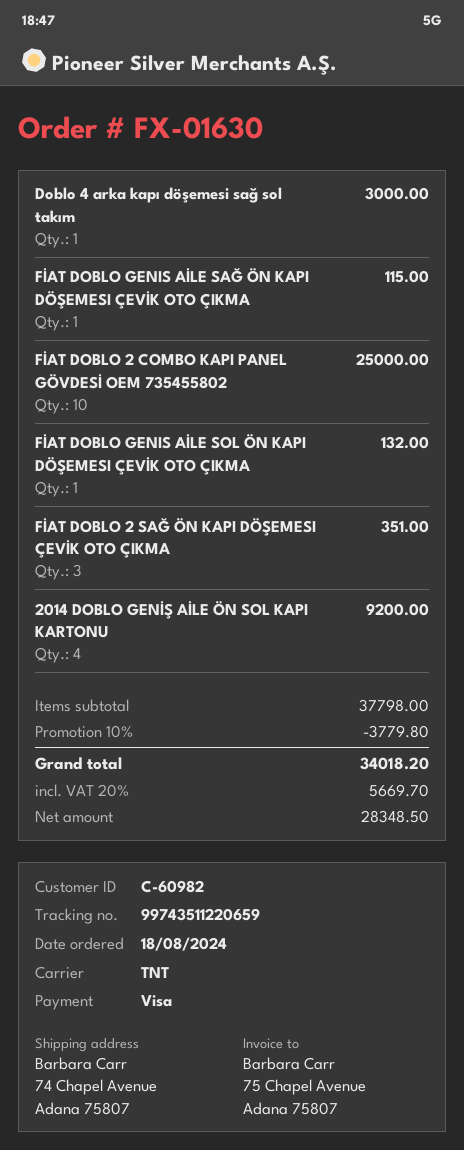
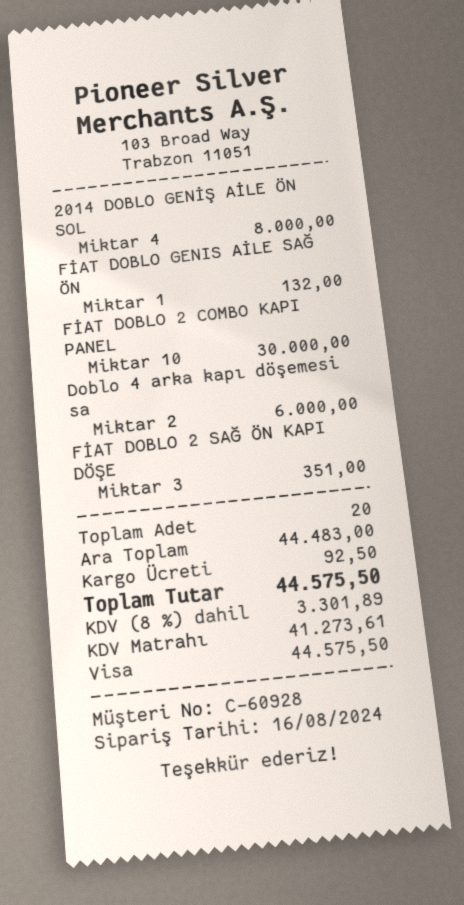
order date: 2024-08-18 -> 2024-08-16
customer number: C-60982 -> C-60928
Doblo 4 arka kapı döşemesi sağ sol takım: 1 for 3000.00 -> 2 for 6000.00
FİAT DOBLO GENIS AİLE SAĞ ÖN KAPI DÖŞEMESI ÇEVİK OTO ÇIKMA: 1 for 115.00 -> 1 for 132.00
FİAT DOBLO 2 COMBO KAPI PANEL GÖVDESİ OEM 735455802: 10 for 25000.00 -> 10 for 30000.00
FİAT DOBLO GENIS AİLE SOL ÖN KAPI DÖŞEMESI ÇEVİK OTO ÇIKMA: 1 for 132.00 -> none
2014 DOBLO GENİŞ AİLE ÖN SOL KAPI KARTONU: 4 for 9200.00 -> 4 for 8000.00
subtotal: 37798.00 -> 44483.00
discount: 10% = 3779.80 -> none
shipping: none -> 92.50
net: 28348.50 -> 41273.61
tax: 20% = 5669.70 -> 8% = 3301.89
total: 34018.20 -> 44575.50

